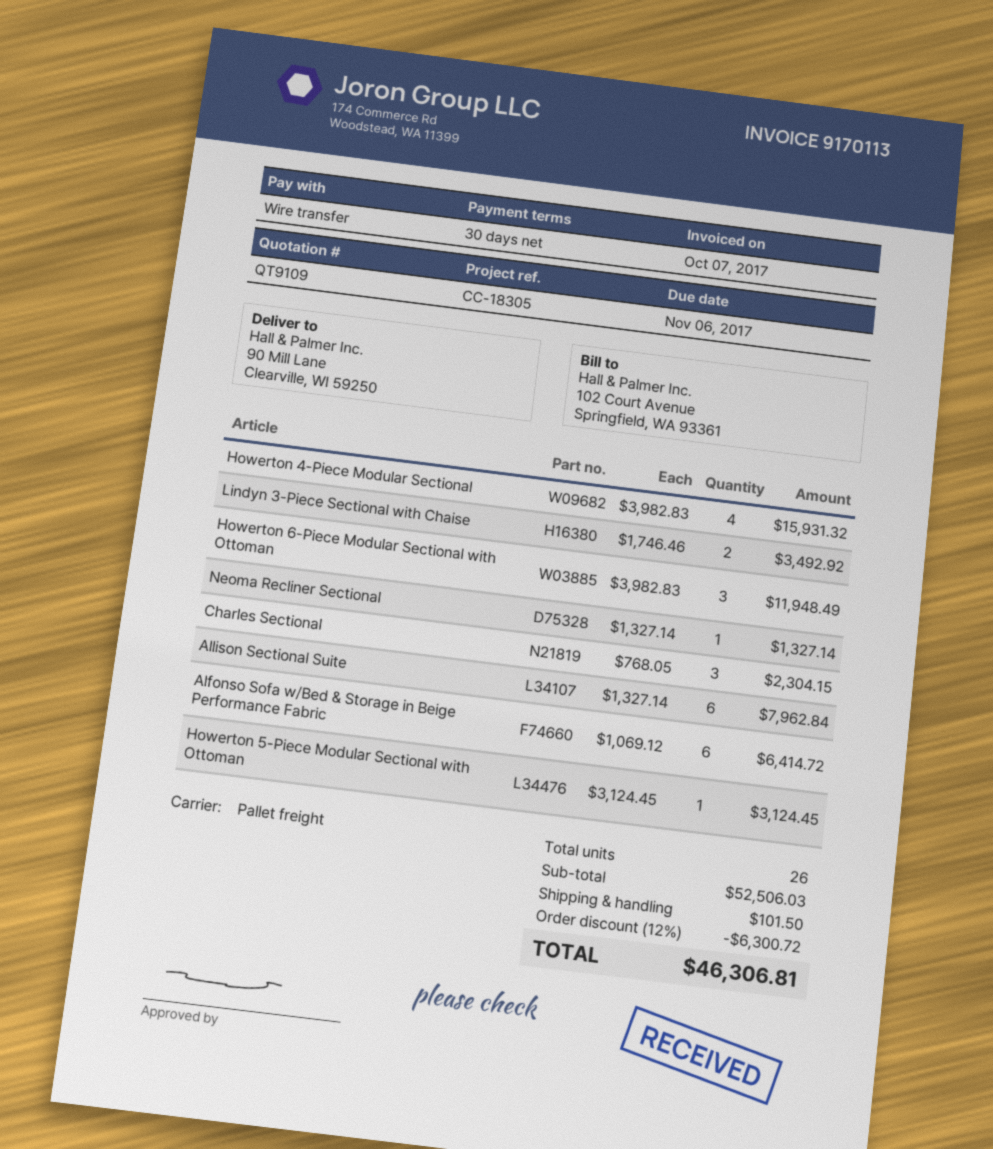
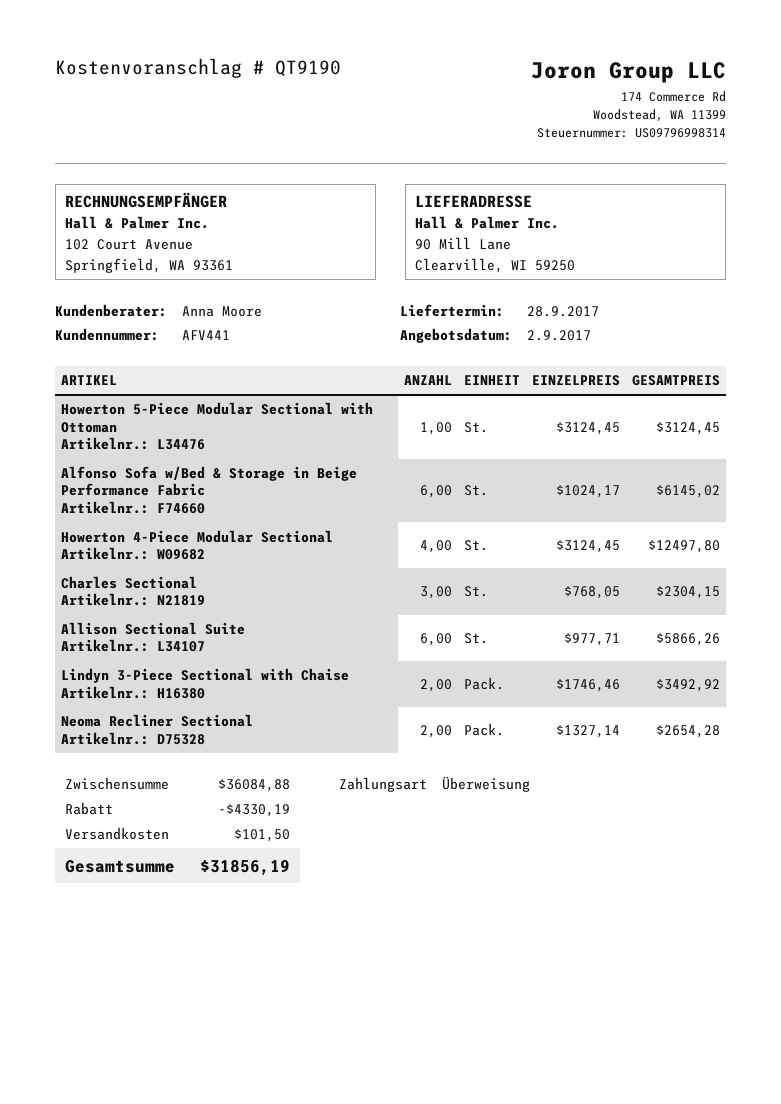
quote number: QT9109 -> QT9190
Howerton 4-Piece Modular Sectional: 4 x 3982.83 = 15931.32 -> 4 x 3124.45 = 12497.80
Howerton 6-Piece Modular Sectional with Ottoman: 3 x 3982.83 = 11948.49 -> none
Neoma Recliner Sectional: 1 x 1327.14 = 1327.14 -> 2 x 1327.14 = 2654.28
Allison Sectional Suite: 6 x 1327.14 = 7962.84 -> 6 x 977.71 = 5866.26
Alfonso Sofa w/Bed & Storage in Beige Performance Fabric: 6 x 1069.12 = 6414.72 -> 6 x 1024.17 = 6145.02
subtotal: 52506.03 -> 36084.88
discount: 6300.72 -> 4330.19
total: 46306.81 -> 31856.19

